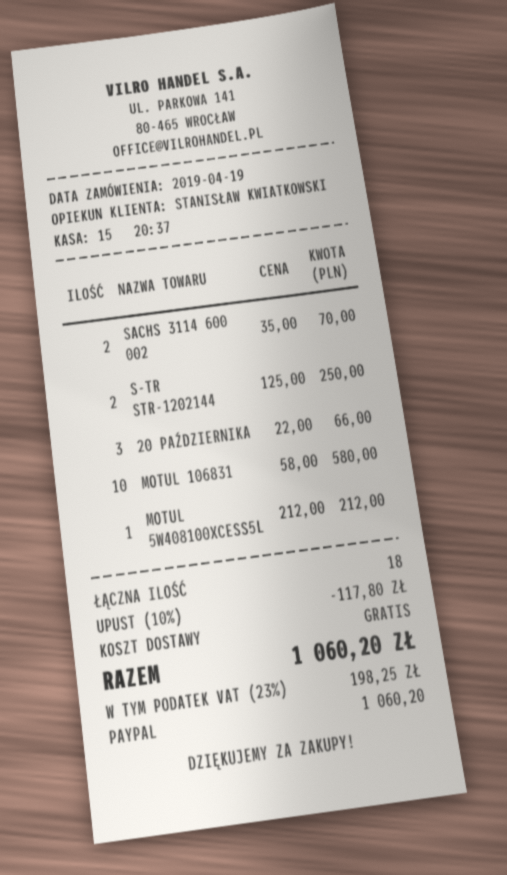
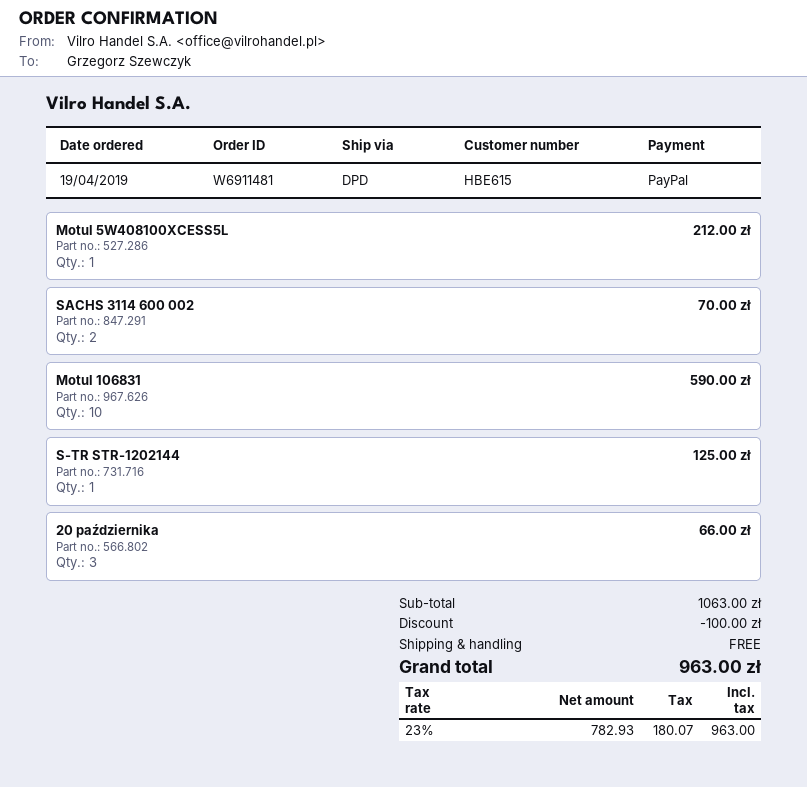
S-TR STR-1202144: 2 for 250.00 -> 1 for 125.00
MOTUL 106831: 10 for 580.00 -> 10 for 590.00
discount: 117.80 -> 100.00
tax: 23% = 198.25 -> 23% = 180.07
total: 1060.20 -> 963.00

